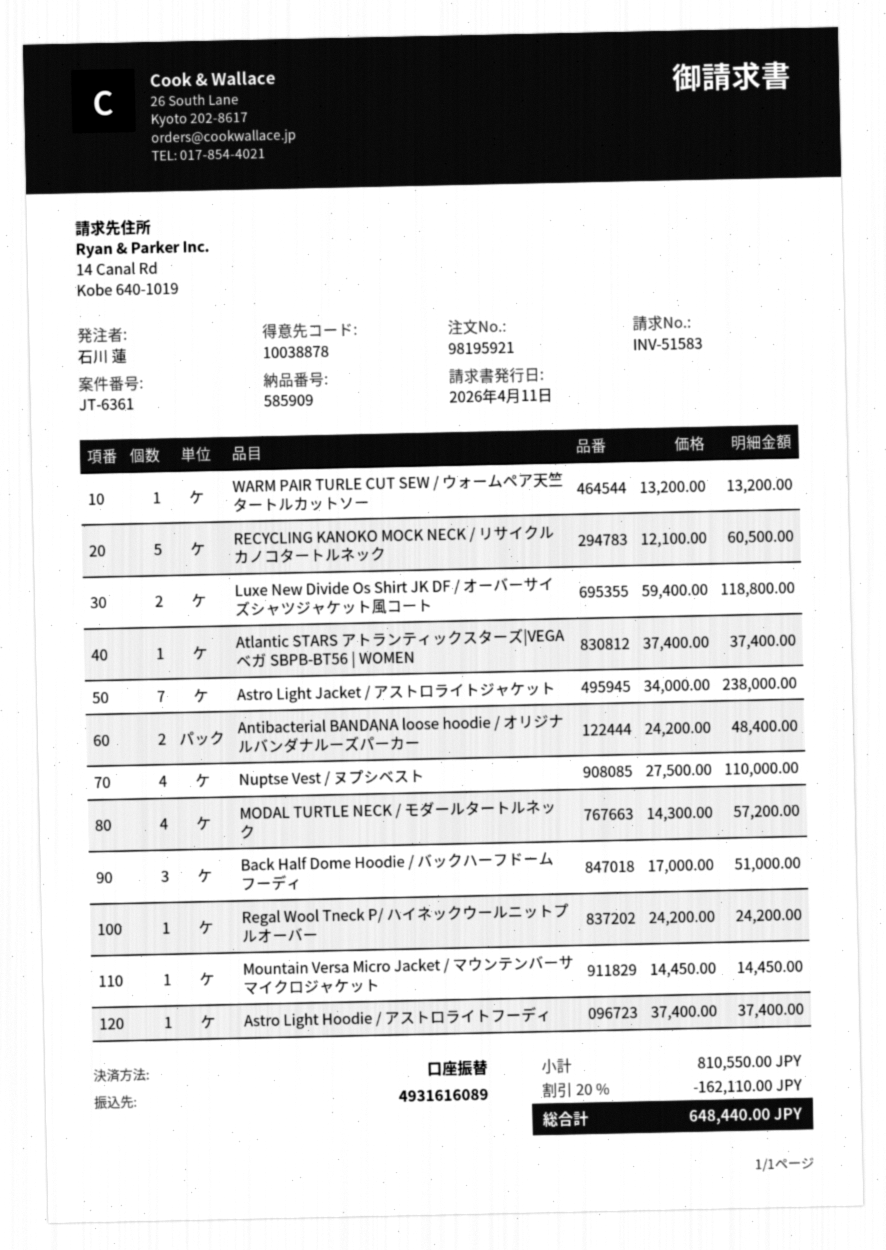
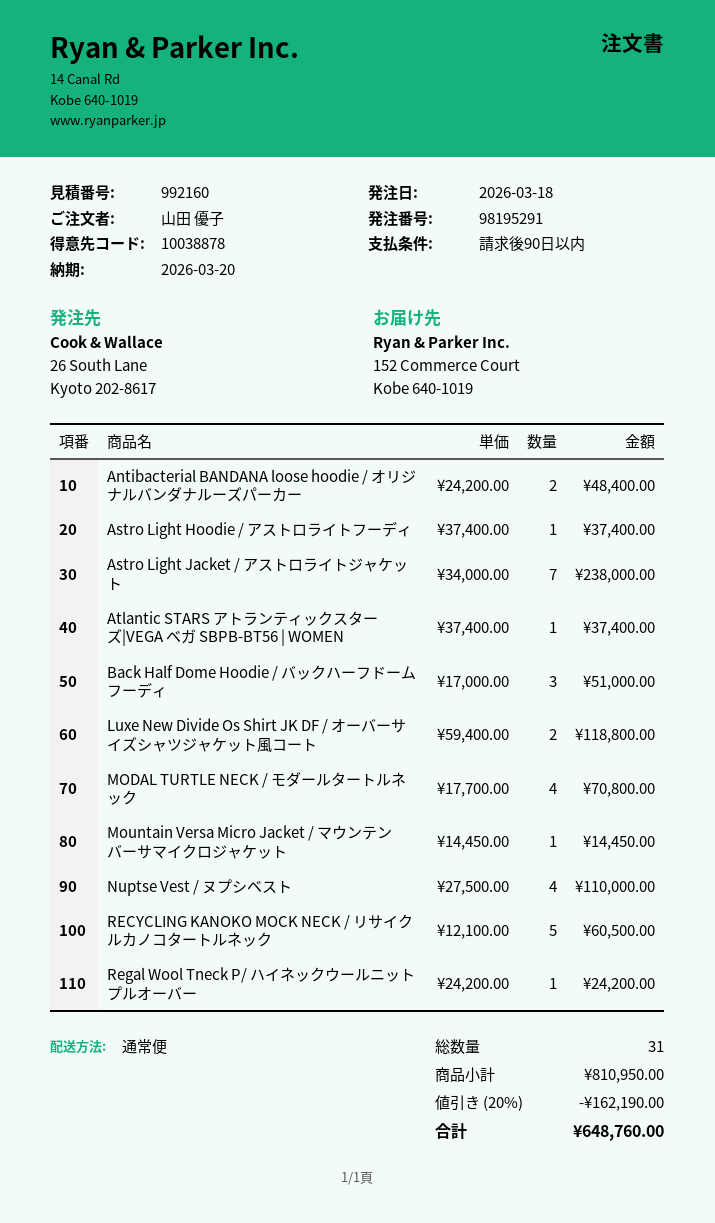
order number: 98195921 -> 98195291
ordered by: 石川 蓮 -> 山田 優子
WARM PAIR TURLE CUT SEW / ウォームペア天竺タートルカットソー: 1 x 13200.00 = 13200.00 -> none
MODAL TURTLE NECK / モダールタートルネック: 4 x 14300.00 = 57200.00 -> 4 x 17700.00 = 70800.00
subtotal: 810550.00 -> 810950.00
discount: 20% = 162110.00 -> 20% = 162190.00
total: 648440.00 -> 648760.00

